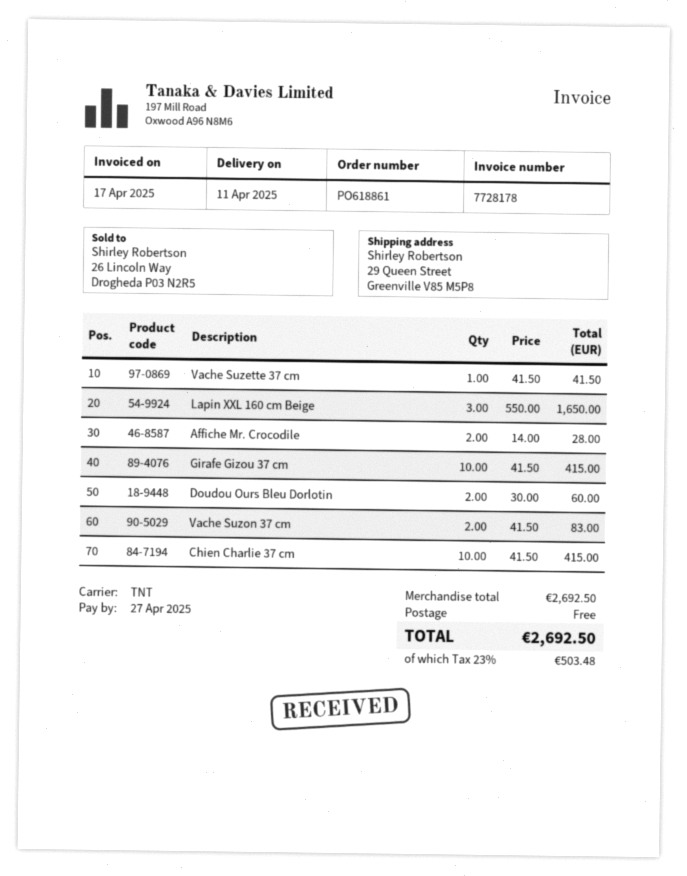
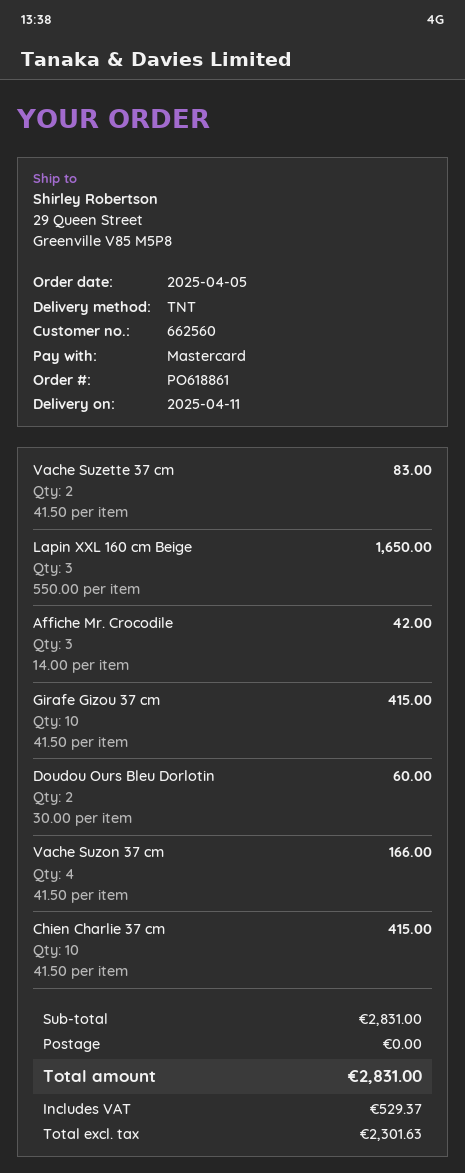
Vache Suzette 37 cm: 1 x 41.50 = 41.50 -> 2 x 41.50 = 83.00
Affiche Mr. Crocodile: 2 x 14.00 = 28.00 -> 3 x 14.00 = 42.00
Vache Suzon 37 cm: 2 x 41.50 = 83.00 -> 4 x 41.50 = 166.00
subtotal: 2692.50 -> 2831.00
tax: 503.48 -> 529.37
total: 2692.50 -> 2831.00

